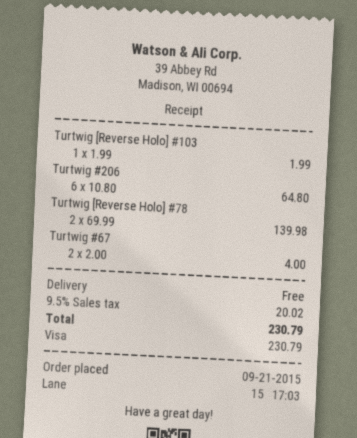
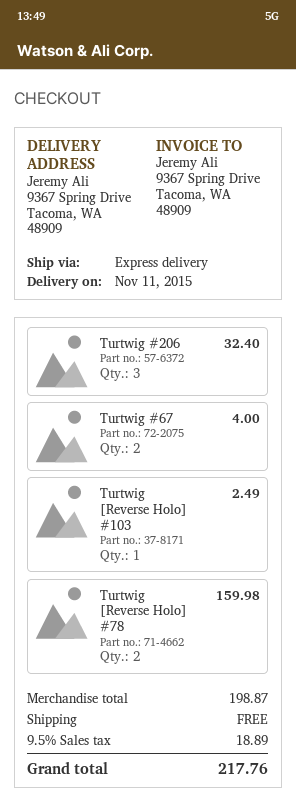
Turtwig [Reverse Holo] #103: 1 for 1.99 -> 1 for 2.49
Turtwig #206: 6 for 64.80 -> 3 for 32.40
Turtwig [Reverse Holo] #78: 2 for 139.98 -> 2 for 159.98
tax: 9.5% = 20.02 -> 9.5% = 18.89
total: 230.79 -> 217.76

